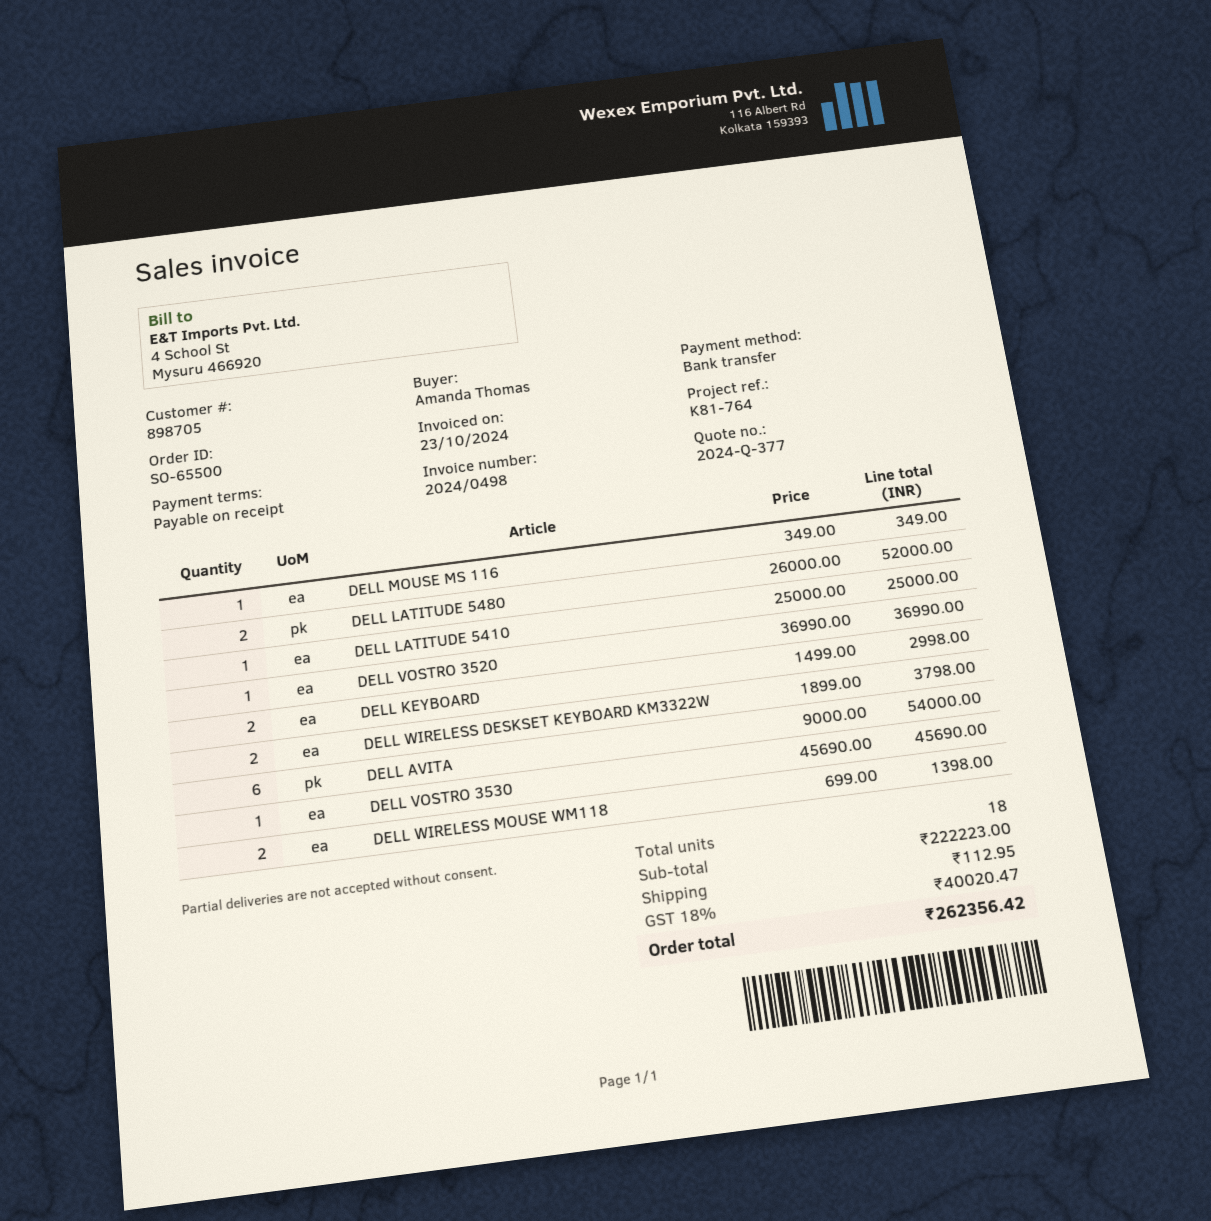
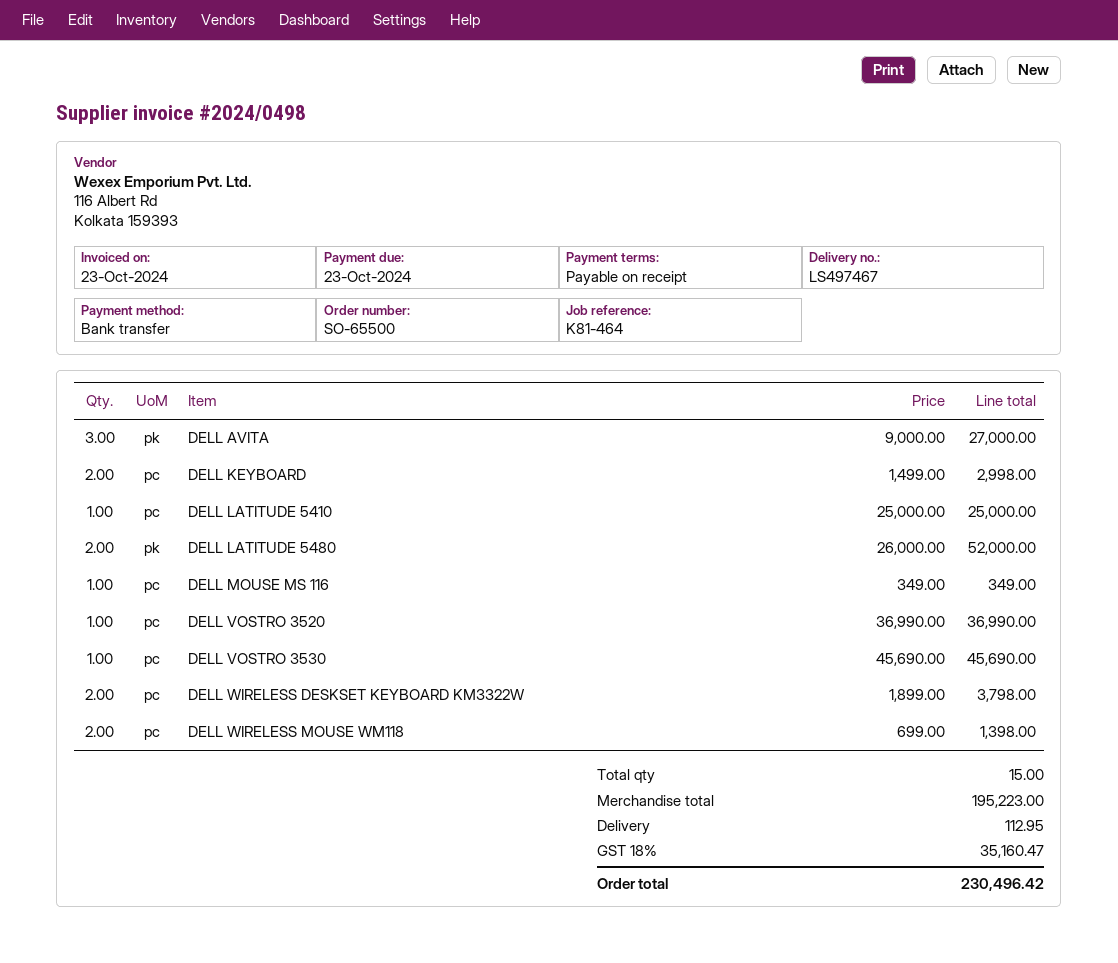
reference: K81-764 -> K81-464
DELL AVITA: 6 x 9000.00 = 54000.00 -> 3 x 9000.00 = 27000.00
total quantity: 18 -> 15
subtotal: 222223.00 -> 195223.00
tax: 18% = 40020.47 -> 18% = 35160.47
total: 262356.42 -> 230496.42

